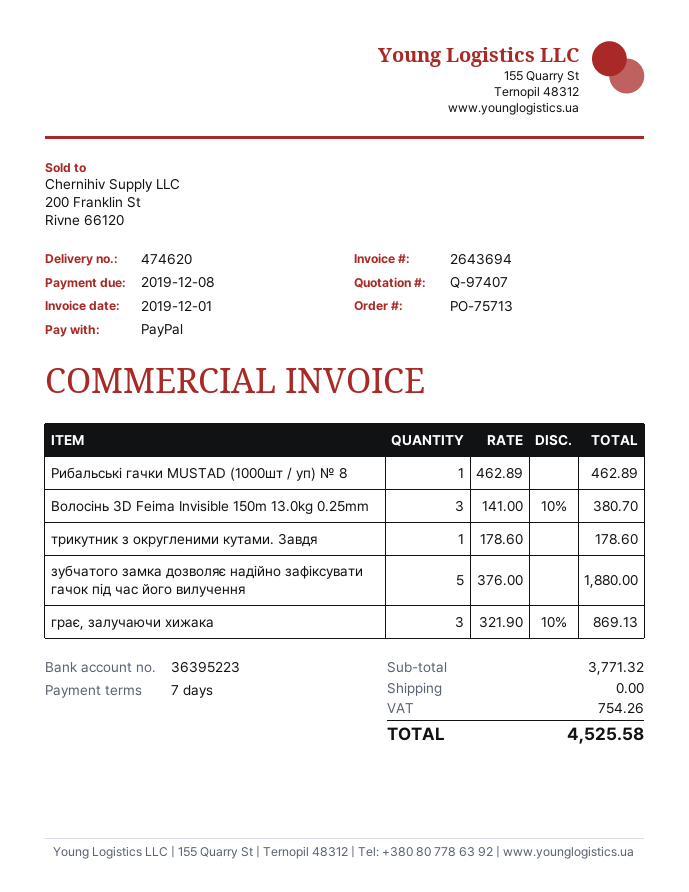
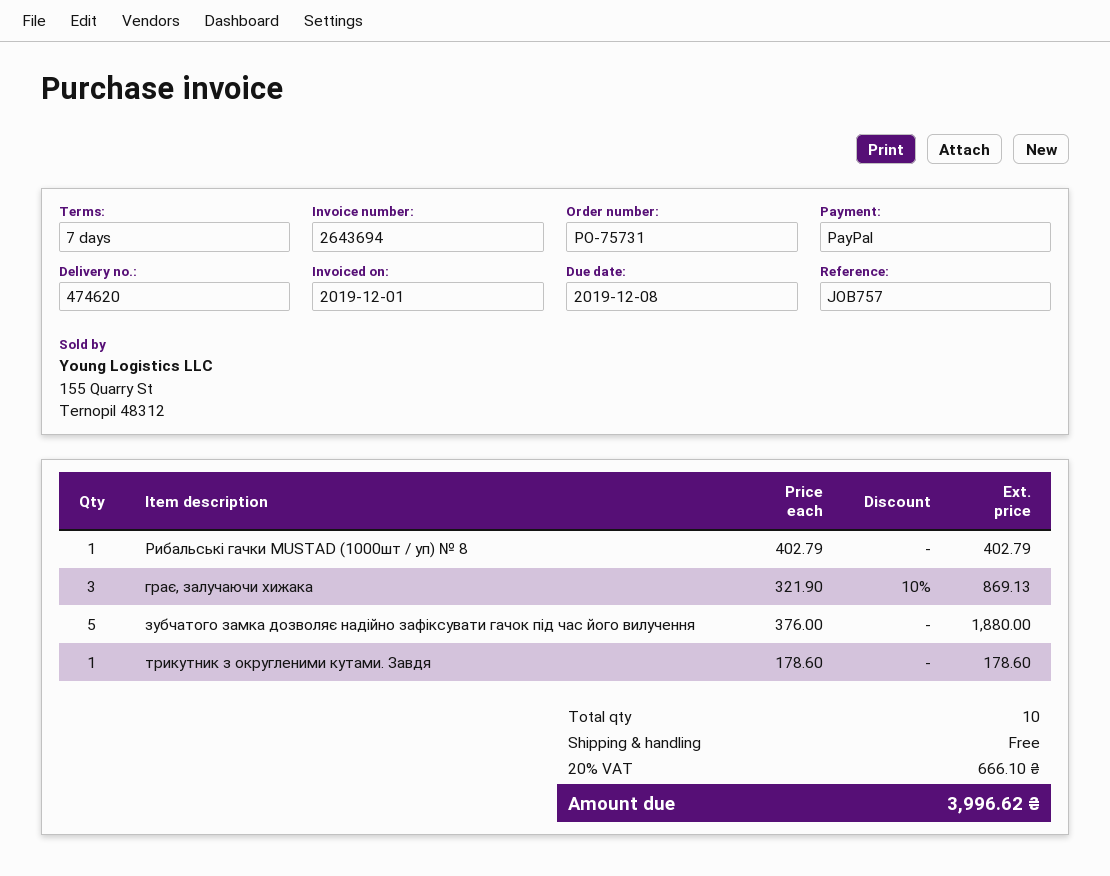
order number: PO-75713 -> PO-75731
Рибальські гачки MUSTAD (1000шт / уп) № 8: 1 x 462.89 = 462.89 -> 1 x 402.79 = 402.79
Волосінь 3D Feima Invisible 150m 13.0kg 0.25mm: 3 x 141.00 - 10% = 380.70 -> none
tax: 754.26 -> 666.10
total: 4525.58 -> 3996.62

